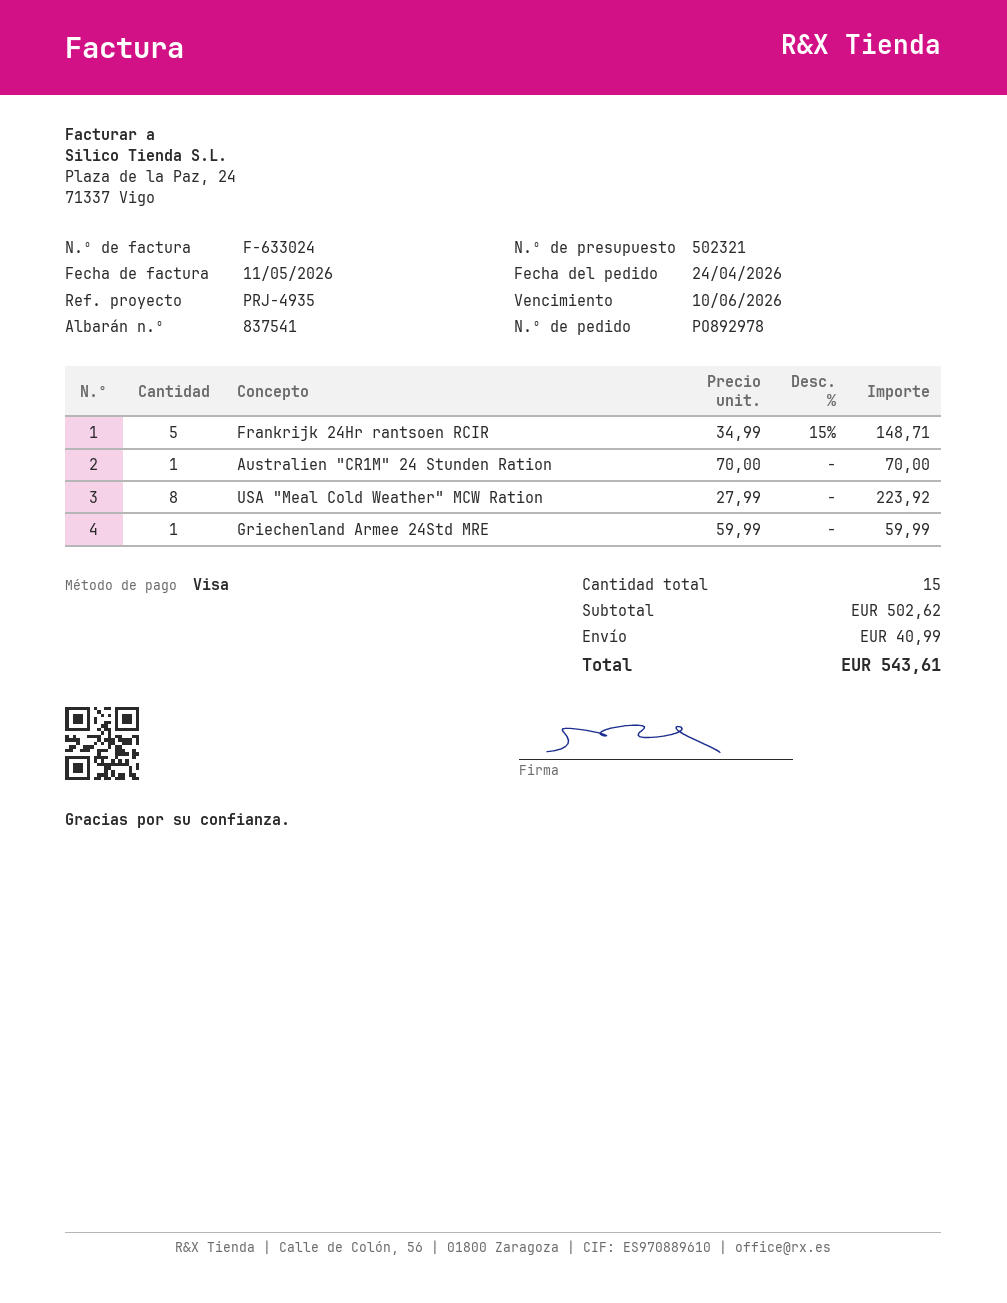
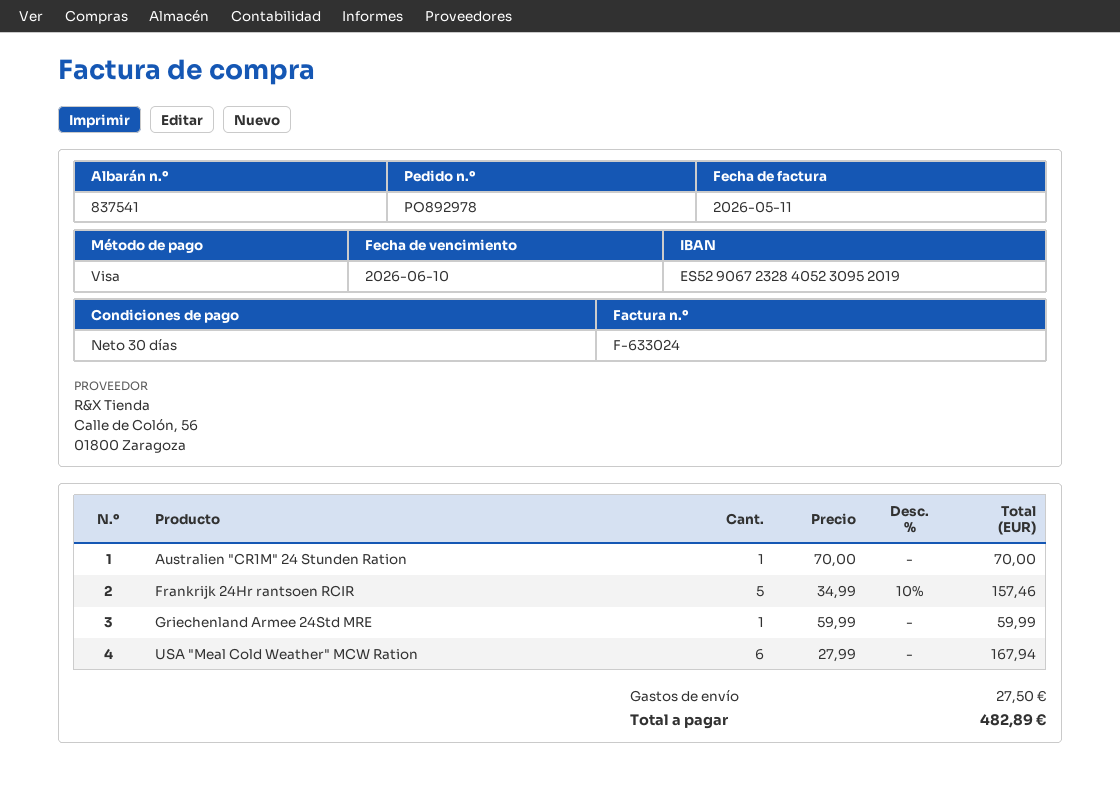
Frankrijk 24Hr rantsoen RCIR: 5 x 34.99 - 15% = 148.71 -> 5 x 34.99 - 10% = 157.46
USA "Meal Cold Weather" MCW Ration: 8 x 27.99 = 223.92 -> 6 x 27.99 = 167.94
shipping: 40.99 -> 27.50
total: 543.61 -> 482.89

